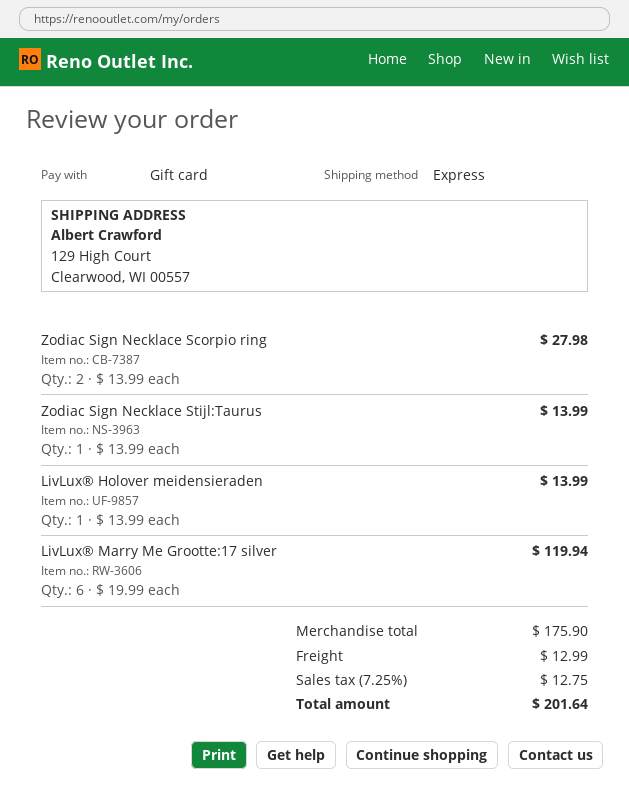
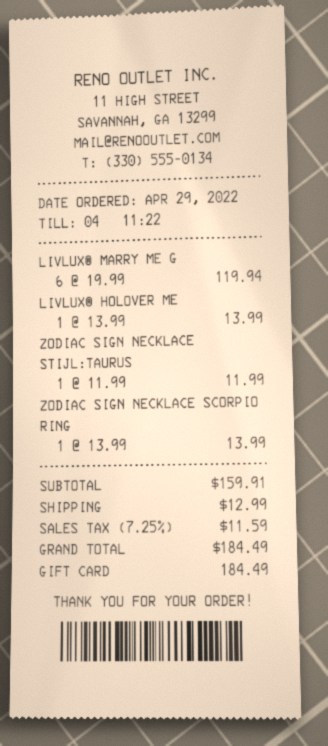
Zodiac Sign Necklace Scorpio ring: 2 x 13.99 = 27.98 -> 1 x 13.99 = 13.99
Zodiac Sign Necklace Stijl:Taurus: 1 x 13.99 = 13.99 -> 1 x 11.99 = 11.99
subtotal: 175.90 -> 159.91
tax: 7.25% = 12.75 -> 7.25% = 11.59
total: 201.64 -> 184.49

